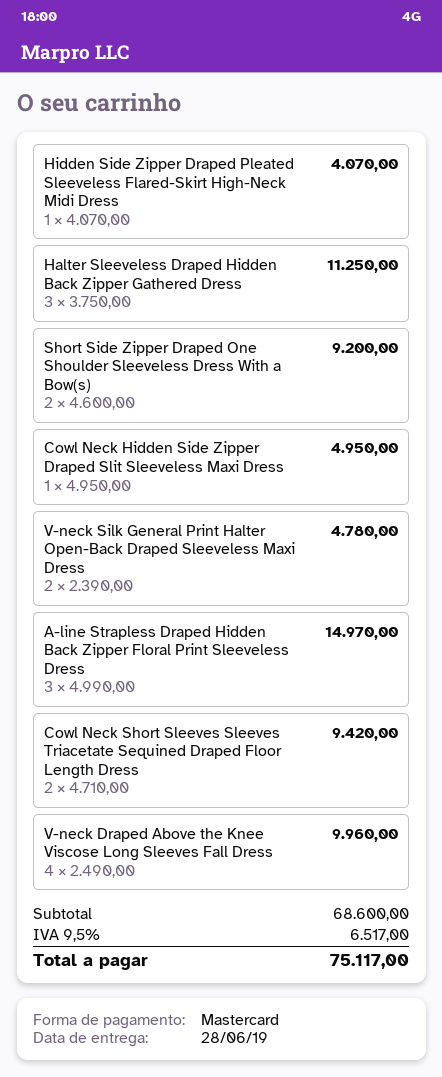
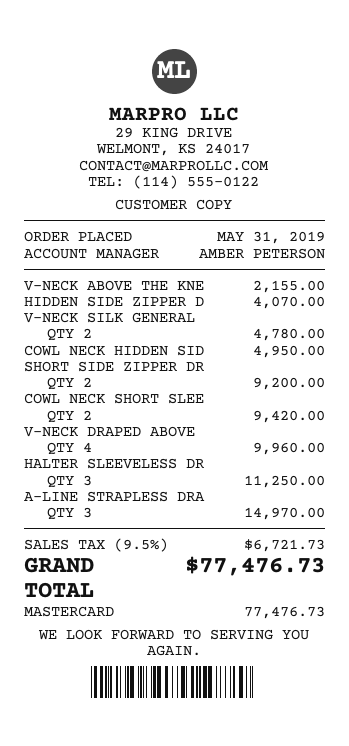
V-NECK ABOVE THE KNE: none -> 1 for 2155.00
tax: 9.5% = 6517.00 -> 9.5% = 6721.73
total: 75117.00 -> 77476.73

